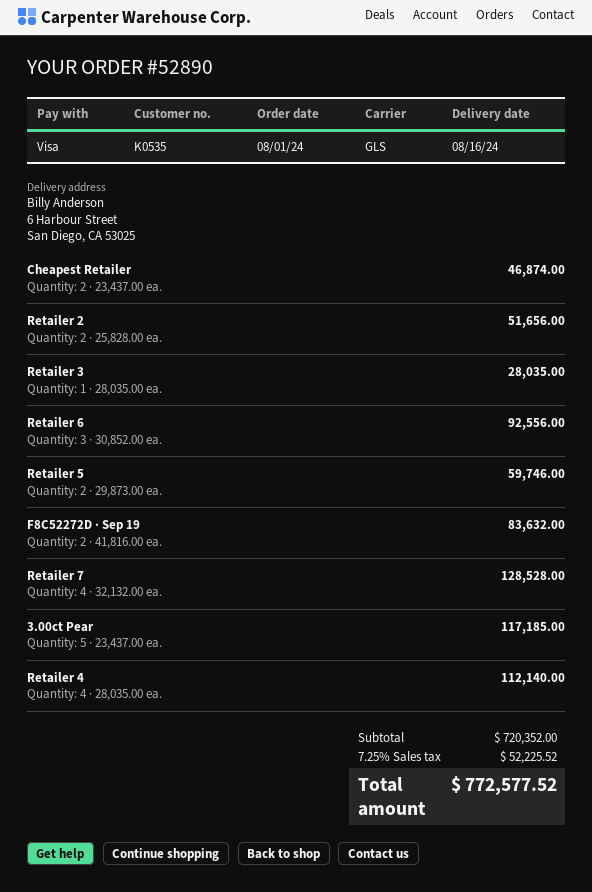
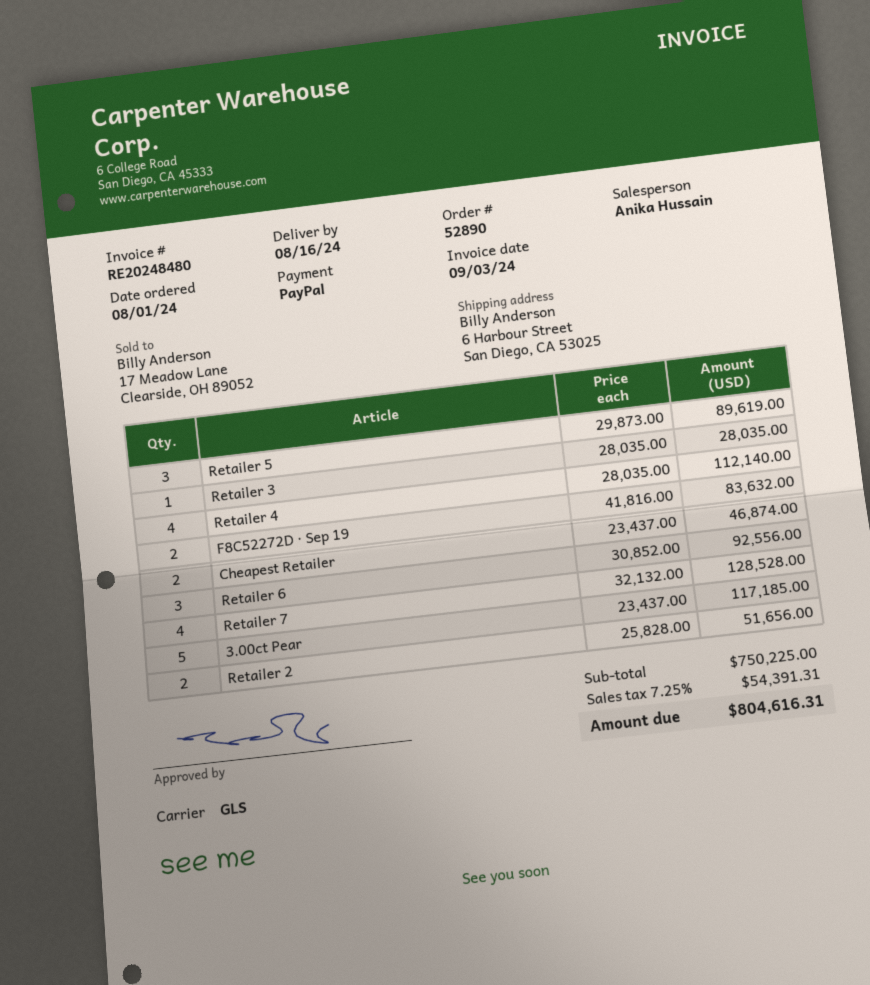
payment method: Visa -> PayPal
Retailer 5: 2 x 29873.00 = 59746.00 -> 3 x 29873.00 = 89619.00
subtotal: 720352.00 -> 750225.00
tax: 7.25% = 52225.52 -> 7.25% = 54391.31
total: 772577.52 -> 804616.31

